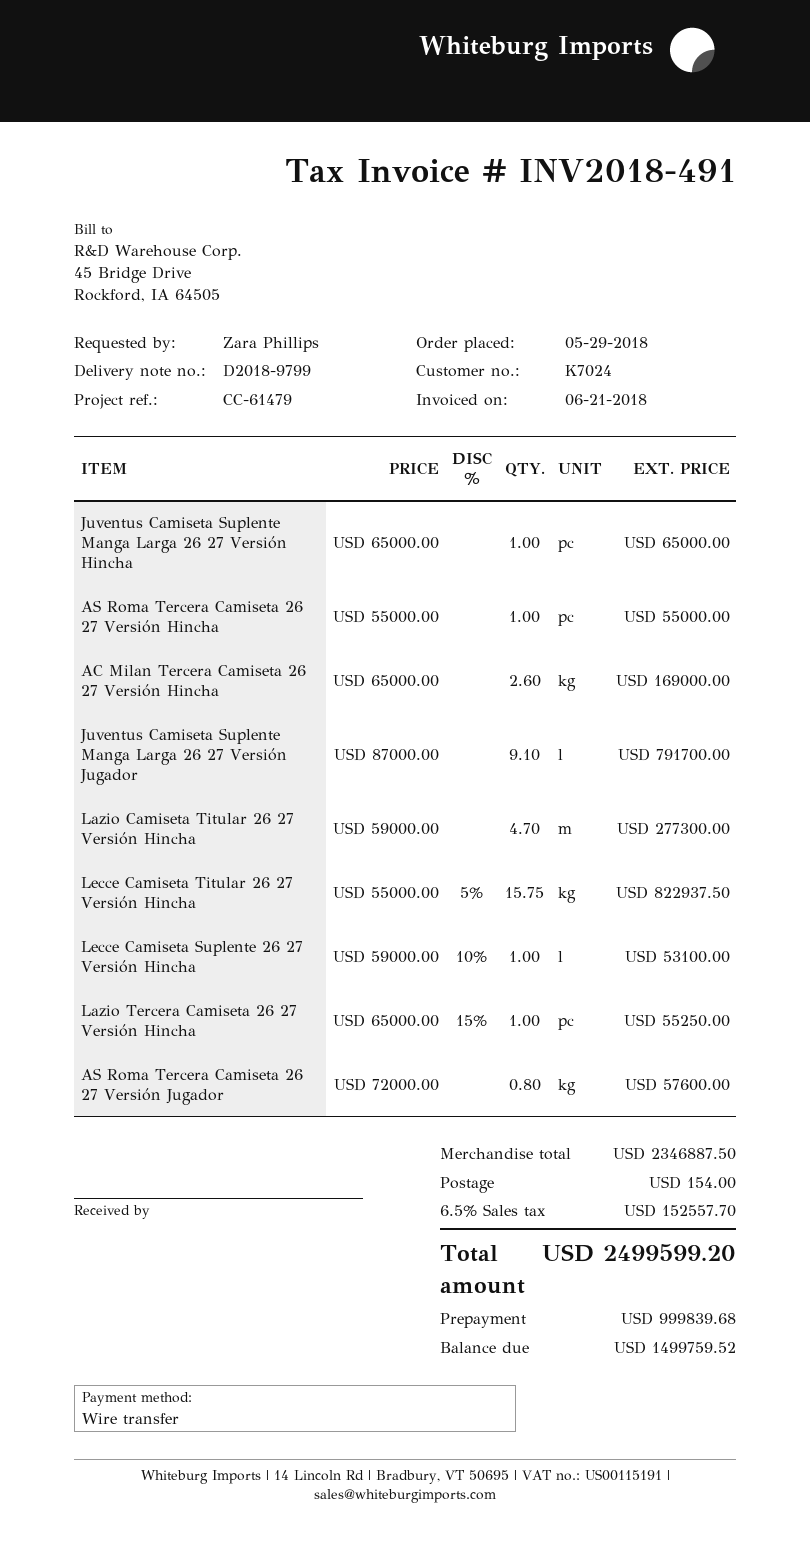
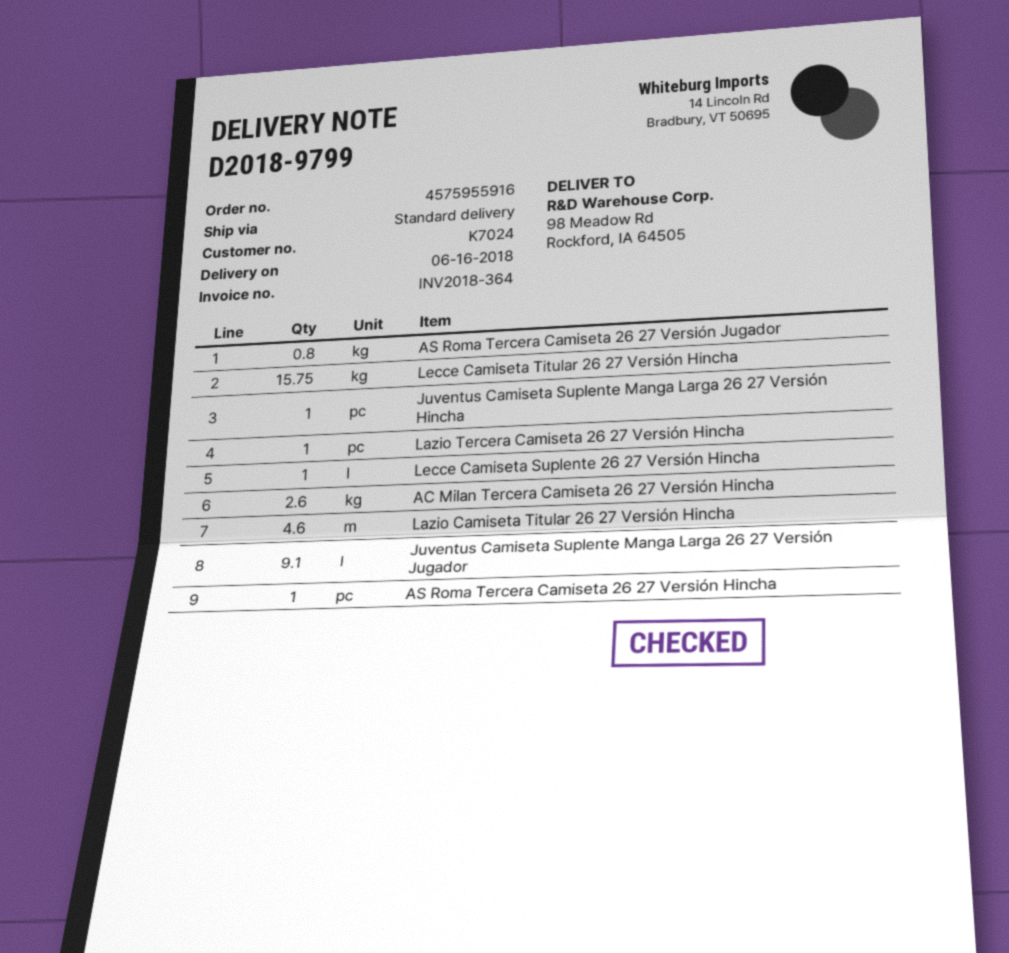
invoice number: INV2018-491 -> INV2018-364
Lazio Camiseta Titular 26 27 Versión Hincha: 4.7 -> 4.6

